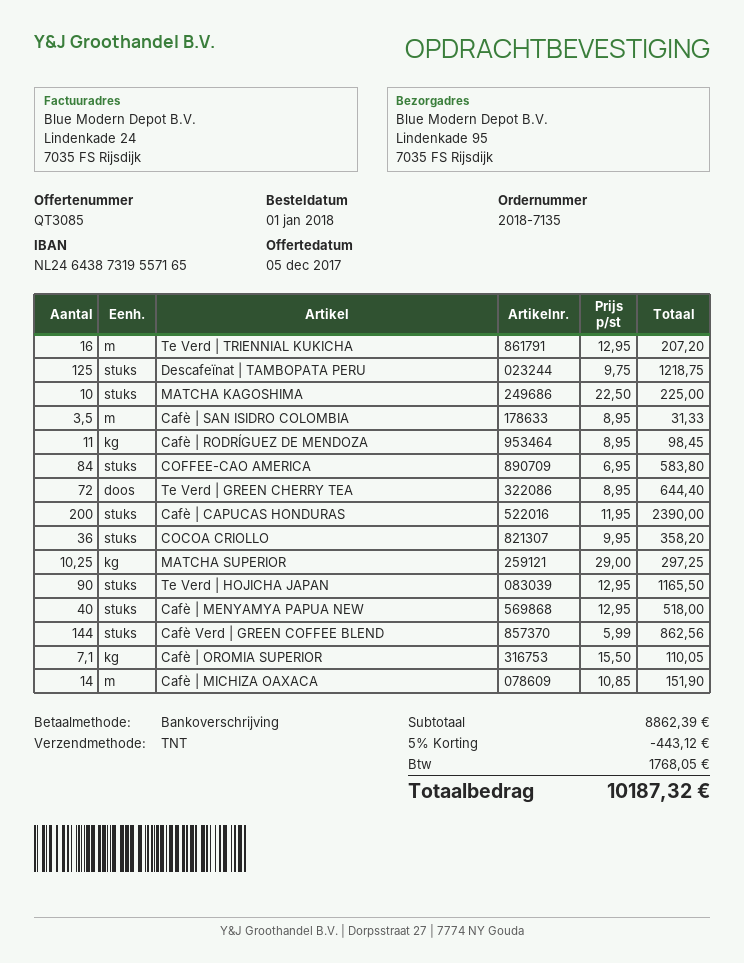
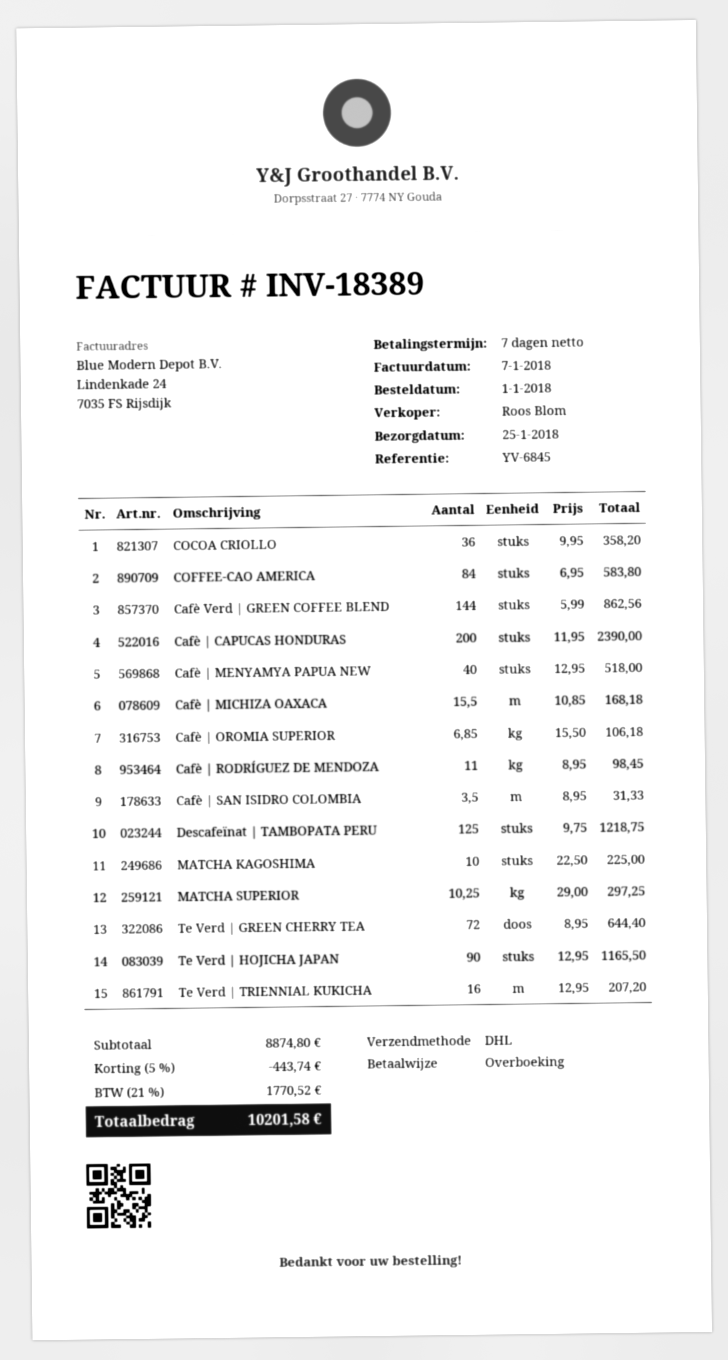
shipping method: TNT -> DHL
Cafè | OROMIA SUPERIOR: 7.1 x 15.50 = 110.05 -> 6.85 x 15.50 = 106.18
Cafè | MICHIZA OAXACA: 14 x 10.85 = 151.90 -> 15.5 x 10.85 = 168.18
subtotal: 8862.39 -> 8874.80
discount: 5% = 443.12 -> 5% = 443.74
tax: 1768.05 -> 1770.52
total: 10187.32 -> 10201.58

